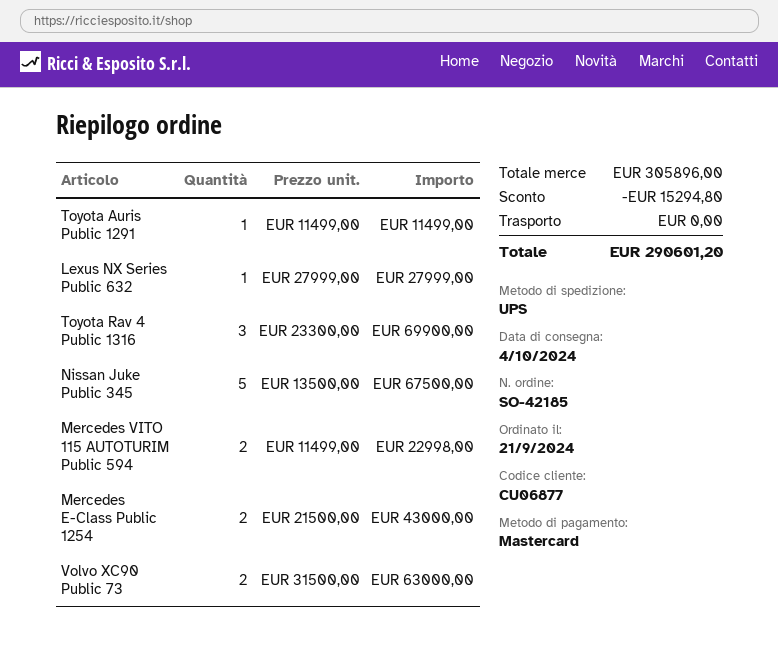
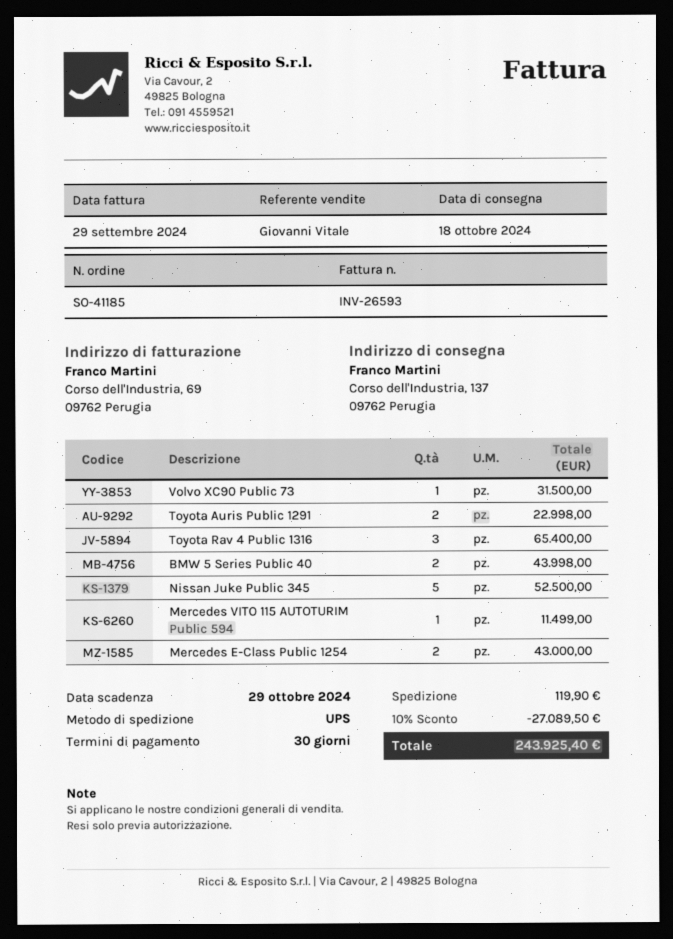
order number: SO-42185 -> SO-41185
delivery date: 2024-10-04 -> 2024-10-18
Toyota Auris Public 1291: 1 for 11499.00 -> 2 for 22998.00
Lexus NX Series Public 632: 1 for 27999.00 -> none
Toyota Rav 4 Public 1316: 3 for 69900.00 -> 3 for 65400.00
Nissan Juke Public 345: 5 for 67500.00 -> 5 for 52500.00
Mercedes VITO 115 AUTOTURIM Public 594: 2 for 22998.00 -> 1 for 11499.00
Volvo XC90 Public 73: 2 for 63000.00 -> 1 for 31500.00
BMW 5 Series Public 40: none -> 2 for 43998.00
discount: 15294.80 -> 27089.50
shipping: 0.00 -> 119.90
total: 290601.20 -> 243925.40

